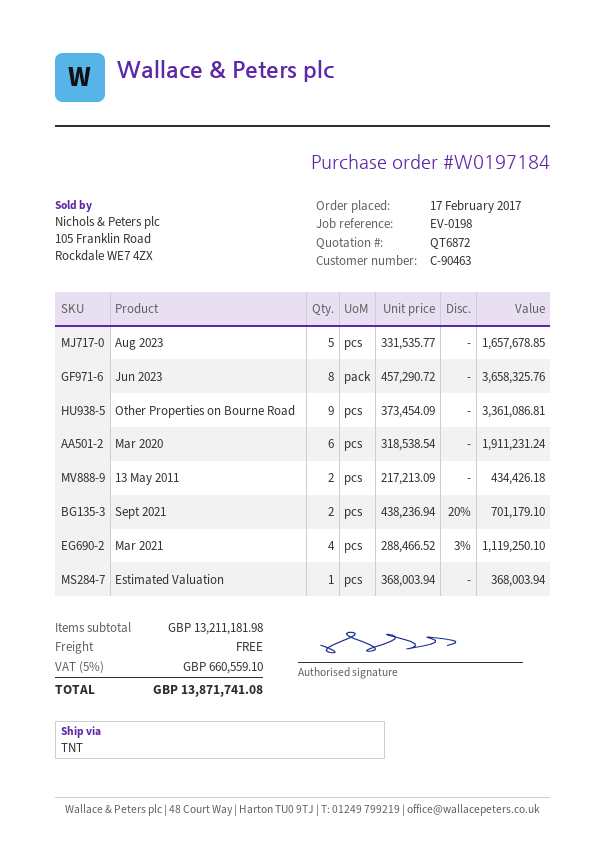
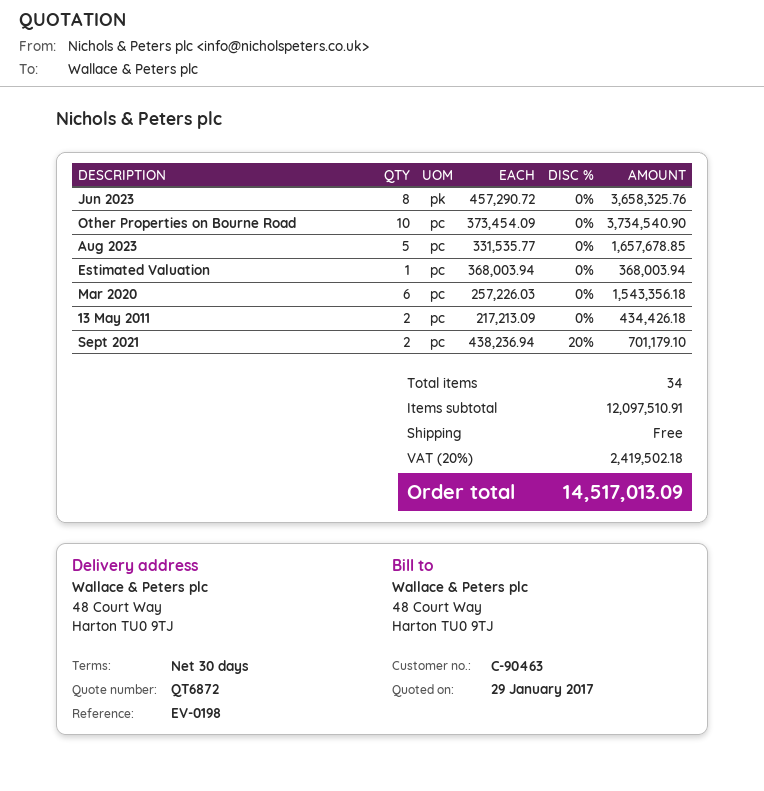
Other Properties on Bourne Road: 9 x 373454.09 = 3361086.81 -> 10 x 373454.09 = 3734540.90
Mar 2020: 6 x 318538.54 = 1911231.24 -> 6 x 257226.03 = 1543356.18
Mar 2021: 4 x 288466.52 - 3% = 1119250.10 -> none
subtotal: 13211181.98 -> 12097510.91
tax: 5% = 660559.10 -> 20% = 2419502.18
total: 13871741.08 -> 14517013.09

